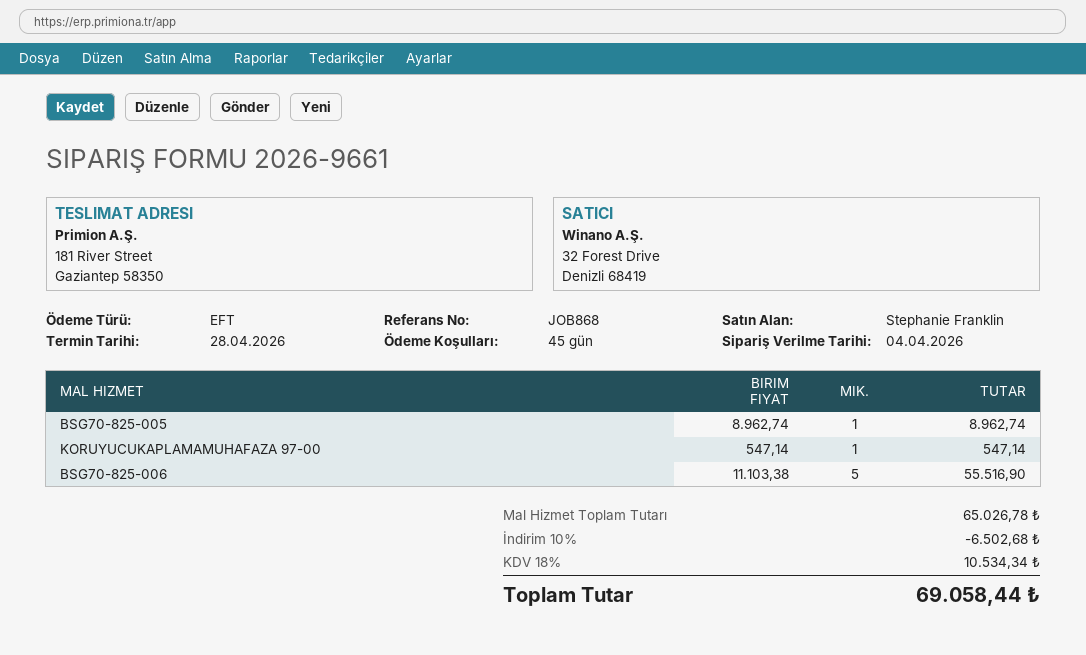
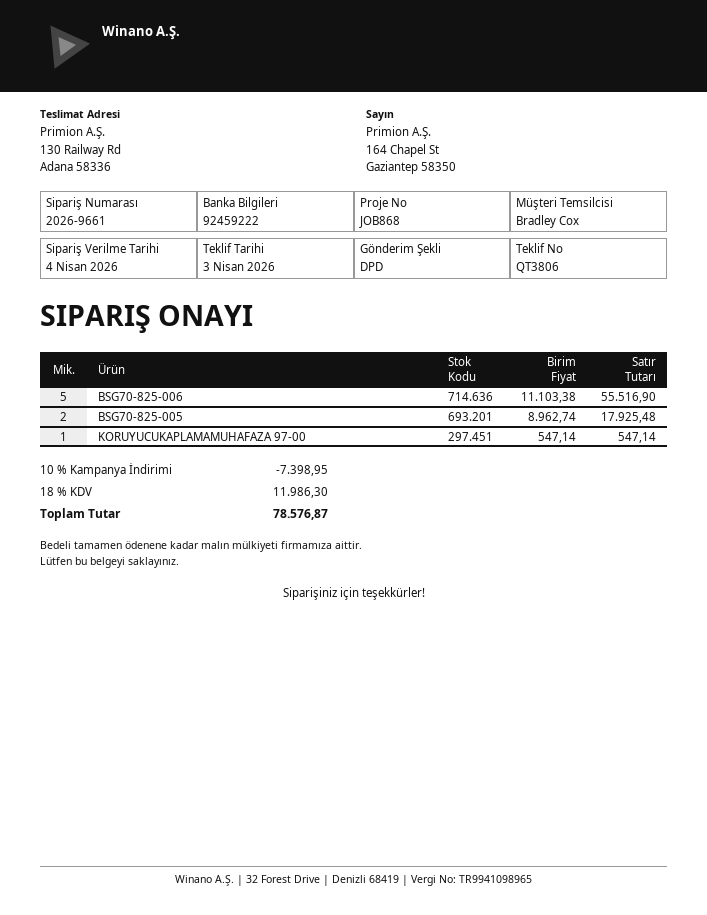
ship to: 181 River Street, Gaziantep 58350 -> 130 Railway Rd, Adana 58336
BSG70-825-005: 1 x 8962.74 = 8962.74 -> 2 x 8962.74 = 17925.48
discount: 10% = 6502.68 -> 10% = 7398.95
tax: 18% = 10534.34 -> 18% = 11986.30
total: 69058.44 -> 78576.87

